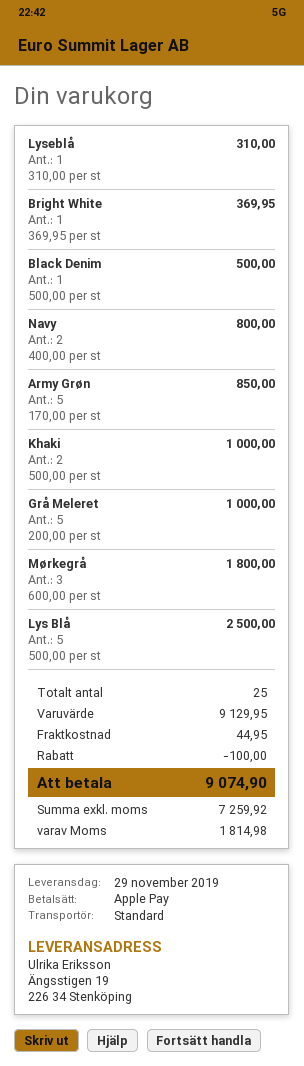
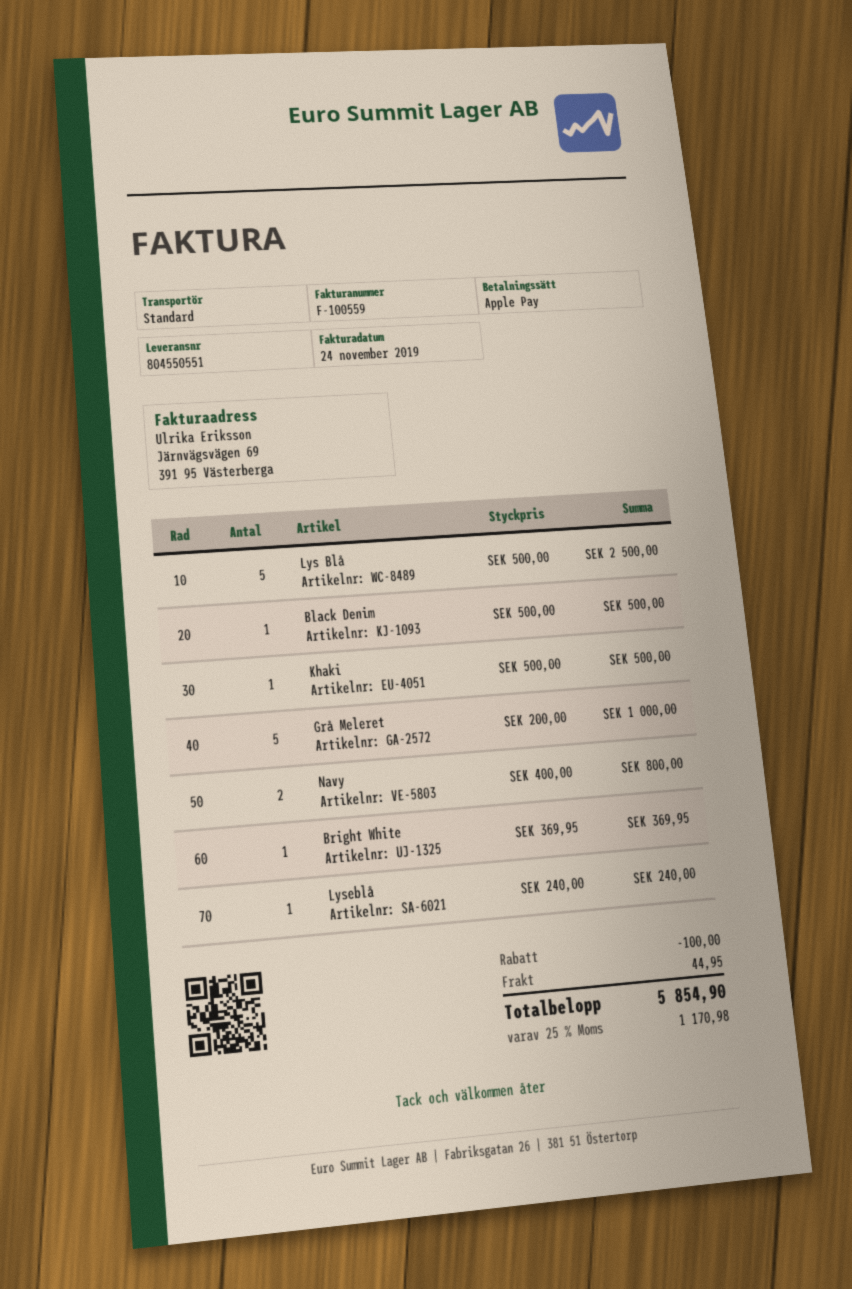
Lyseblå: 1 x 310.00 = 310.00 -> 1 x 240.00 = 240.00
Army Grøn: 5 x 170.00 = 850.00 -> none
Khaki: 2 x 500.00 = 1000.00 -> 1 x 500.00 = 500.00
Mørkegrå: 3 x 600.00 = 1800.00 -> none
tax: 1814.98 -> 1170.98
total: 9074.90 -> 5854.90

